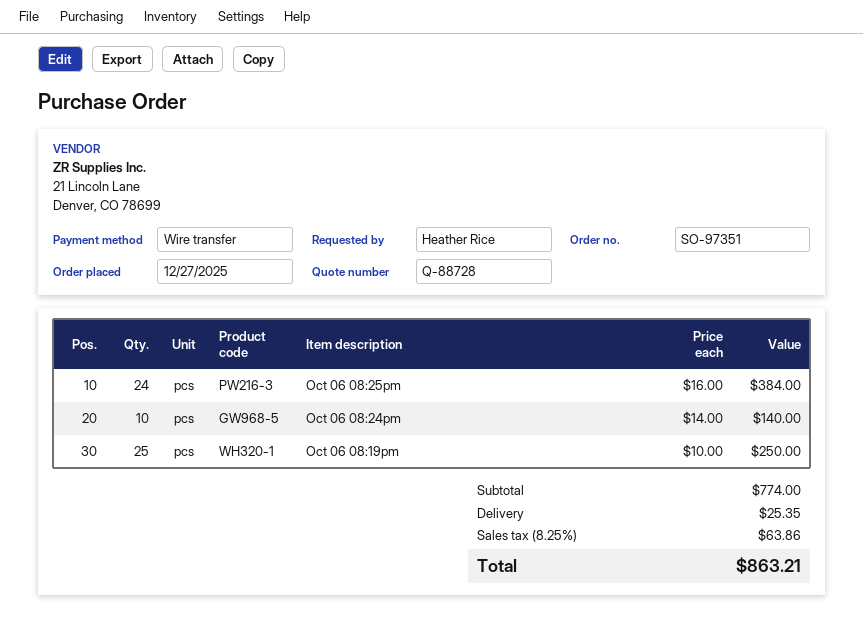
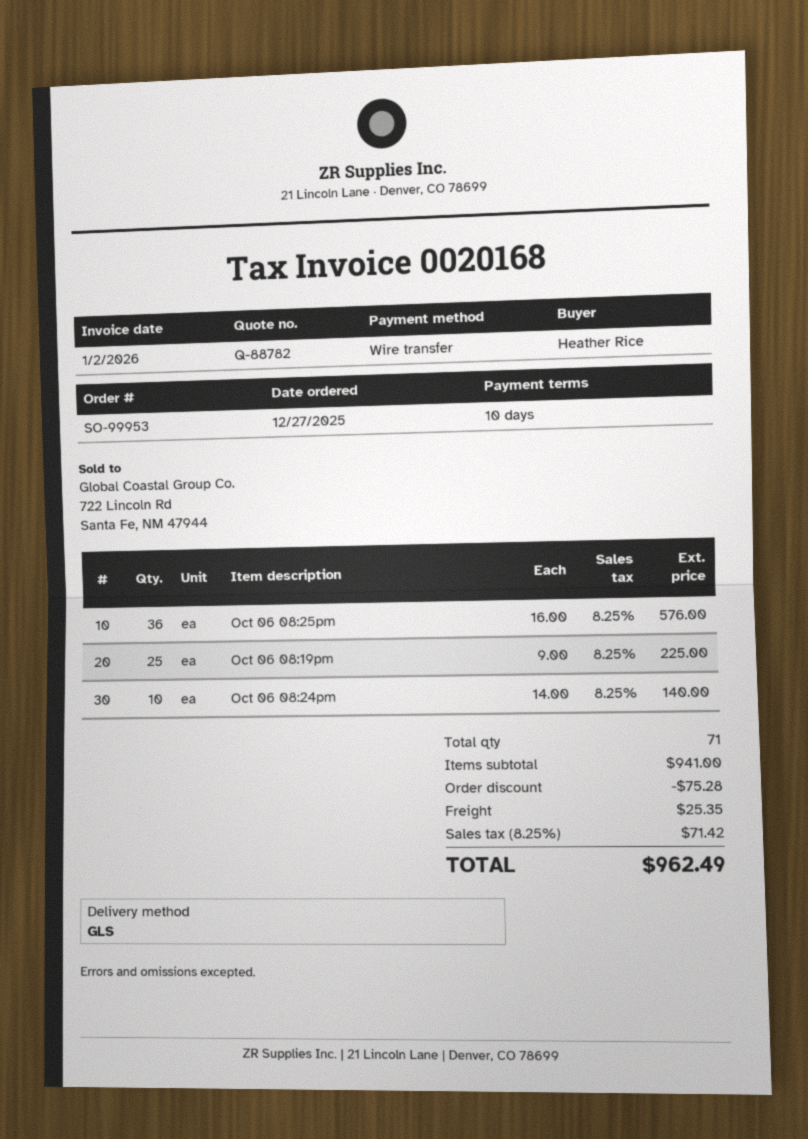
quote number: Q-88728 -> Q-88782
order number: SO-97351 -> SO-99953
Oct 06 08:25pm: 24 x 16.00 = 384.00 -> 36 x 16.00 = 576.00
Oct 06 08:19pm: 25 x 10.00 = 250.00 -> 25 x 9.00 = 225.00
subtotal: 774.00 -> 941.00
discount: none -> 75.28
tax: 8.25% = 63.86 -> 8.25% = 71.42
total: 863.21 -> 962.49

